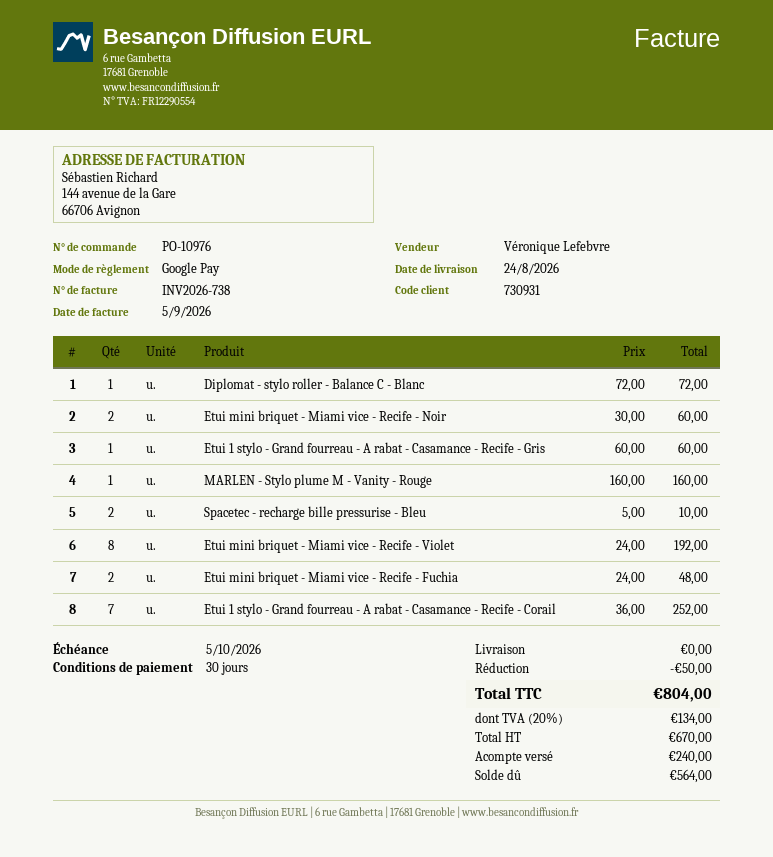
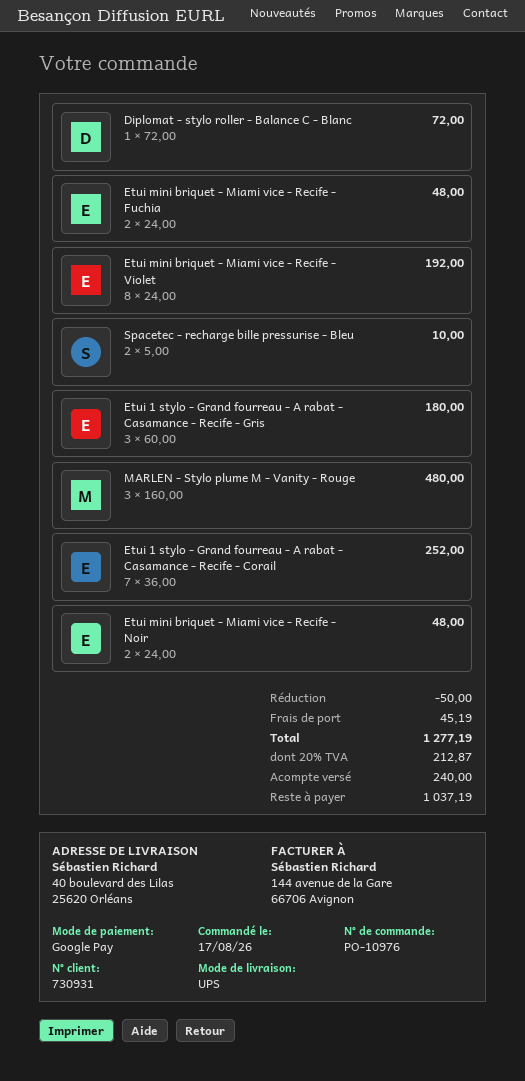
Etui mini briquet - Miami vice - Recife - Noir: 2 x 30.00 = 60.00 -> 2 x 24.00 = 48.00
Etui 1 stylo - Grand fourreau - A rabat - Casamance - Recife - Gris: 1 x 60.00 = 60.00 -> 3 x 60.00 = 180.00
MARLEN - Stylo plume M - Vanity - Rouge: 1 x 160.00 = 160.00 -> 3 x 160.00 = 480.00
shipping: 0.00 -> 45.19
tax: 20% = 134.00 -> 20% = 212.87
total: 804.00 -> 1277.19
balance: 564.00 -> 1037.19

